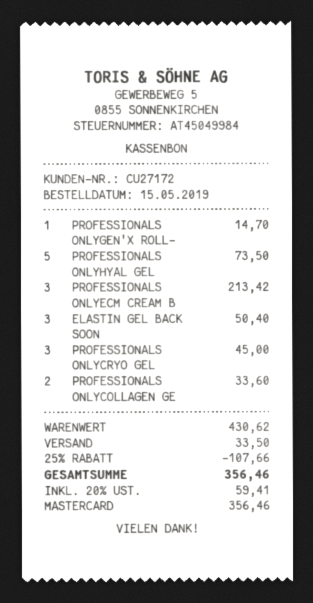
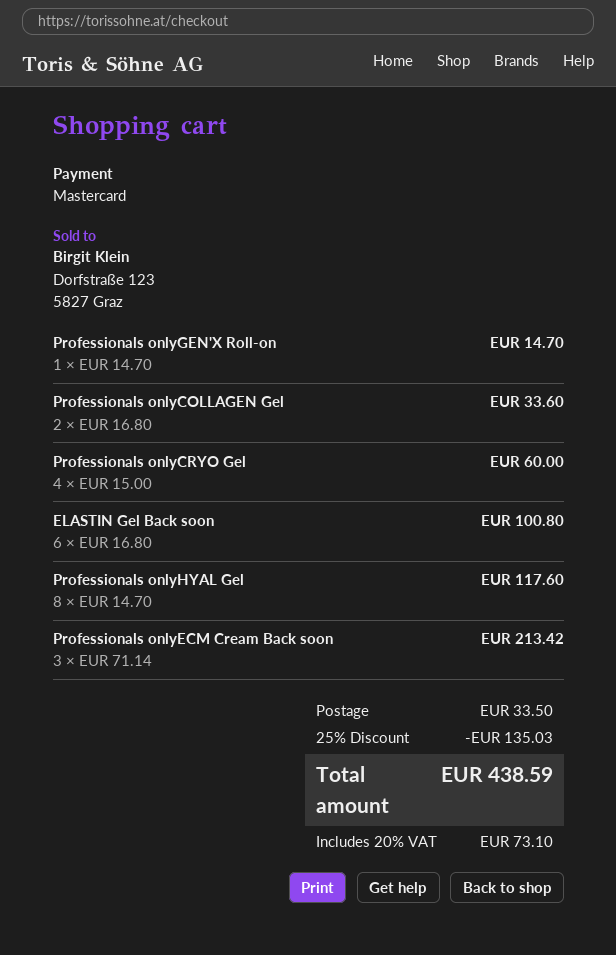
PROFESSIONALS ONLYHYAL GEL: 5 for 73.50 -> 8 for 117.60
ELASTIN GEL BACK SOON: 3 for 50.40 -> 6 for 100.80
PROFESSIONALS ONLYCRYO GEL: 3 for 45.00 -> 4 for 60.00
discount: 25% = 107.66 -> 25% = 135.03
tax: 20% = 59.41 -> 20% = 73.10
total: 356.46 -> 438.59

